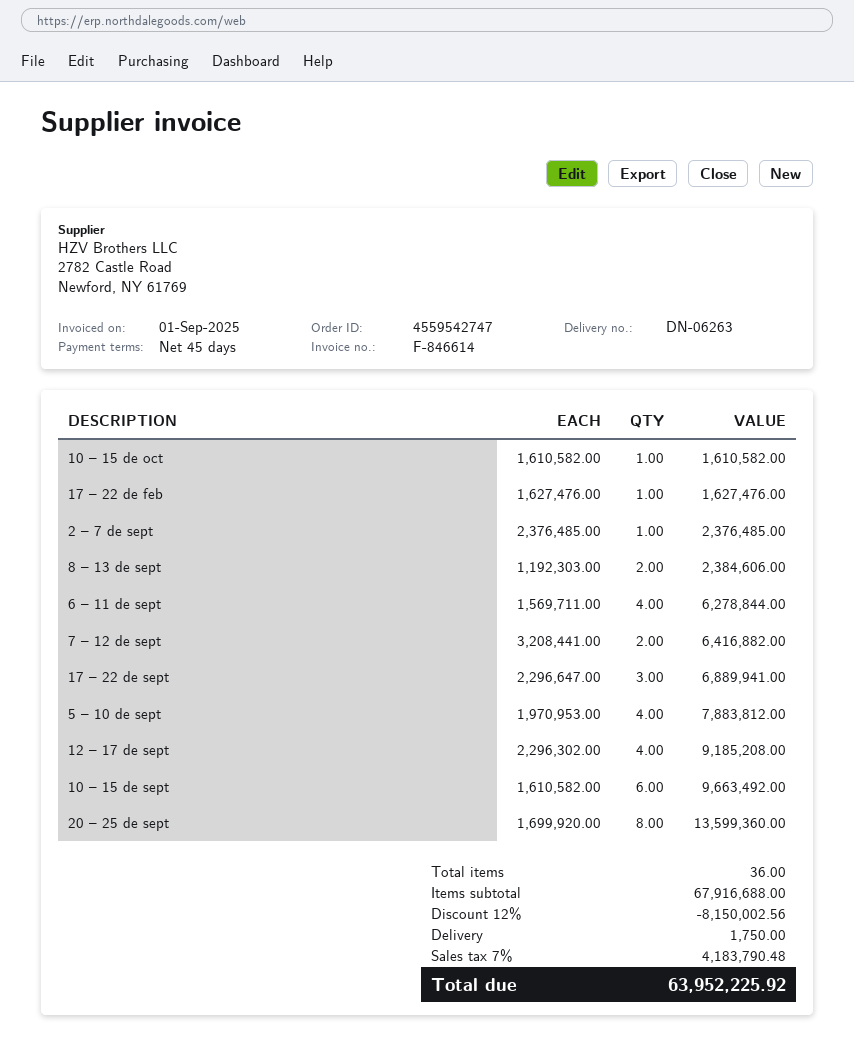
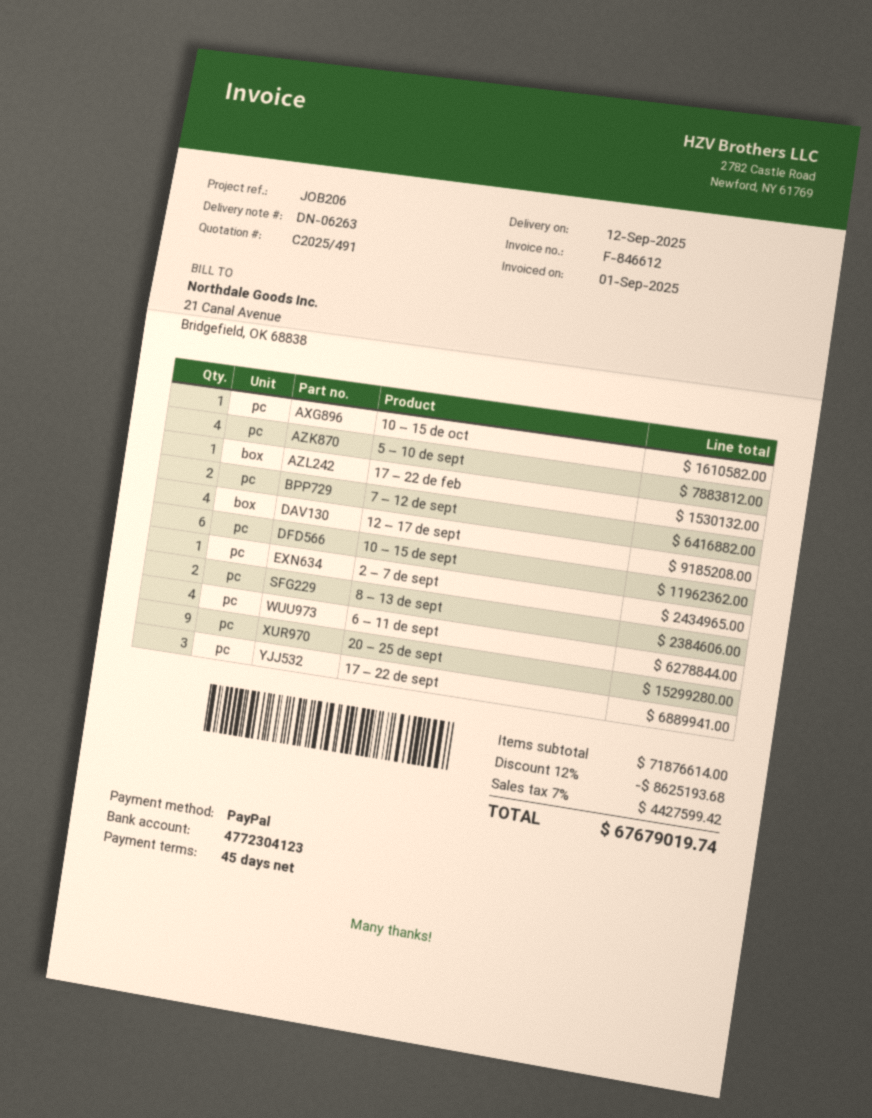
invoice number: F-846614 -> F-846612
17 – 22 de feb: 1 for 1627476.00 -> 1 for 1530132.00
2 – 7 de sept: 1 for 2376485.00 -> 1 for 2434965.00
10 – 15 de sept: 6 for 9663492.00 -> 6 for 11962362.00
20 – 25 de sept: 8 for 13599360.00 -> 9 for 15299280.00
subtotal: 67916688.00 -> 71876614.00
discount: 12% = 8150002.56 -> 12% = 8625193.68
shipping: 1750.00 -> none
tax: 7% = 4183790.48 -> 7% = 4427599.42
total: 63952225.92 -> 67679019.74

